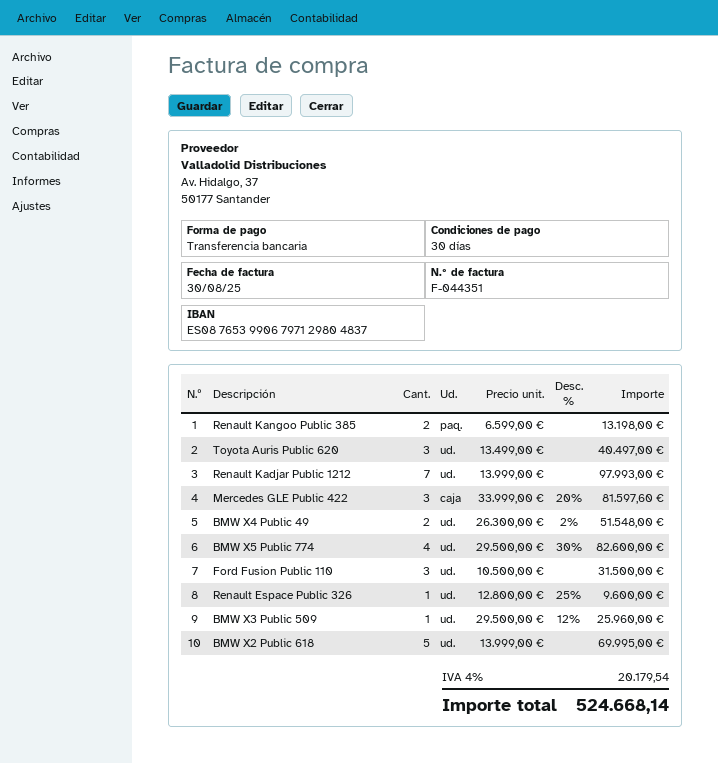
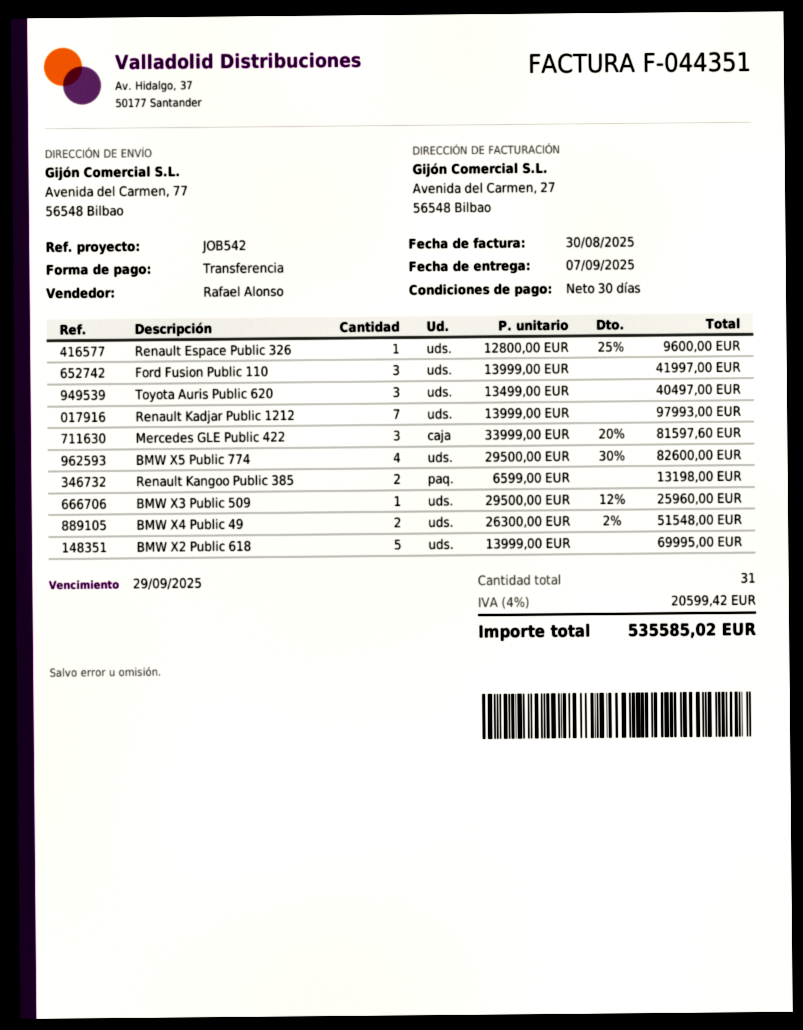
Ford Fusion Public 110: 3 x 10500.00 = 31500.00 -> 3 x 13999.00 = 41997.00
tax: 4% = 20179.54 -> 4% = 20599.42
total: 524668.14 -> 535585.02

